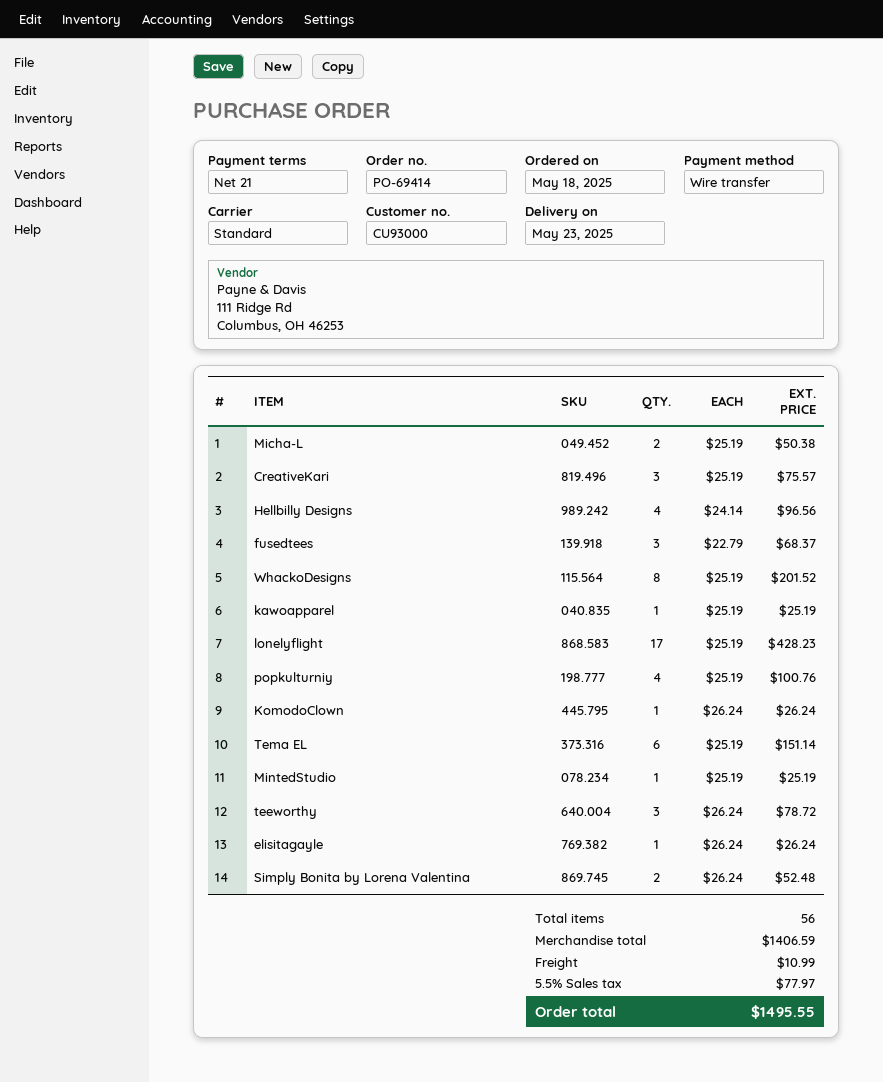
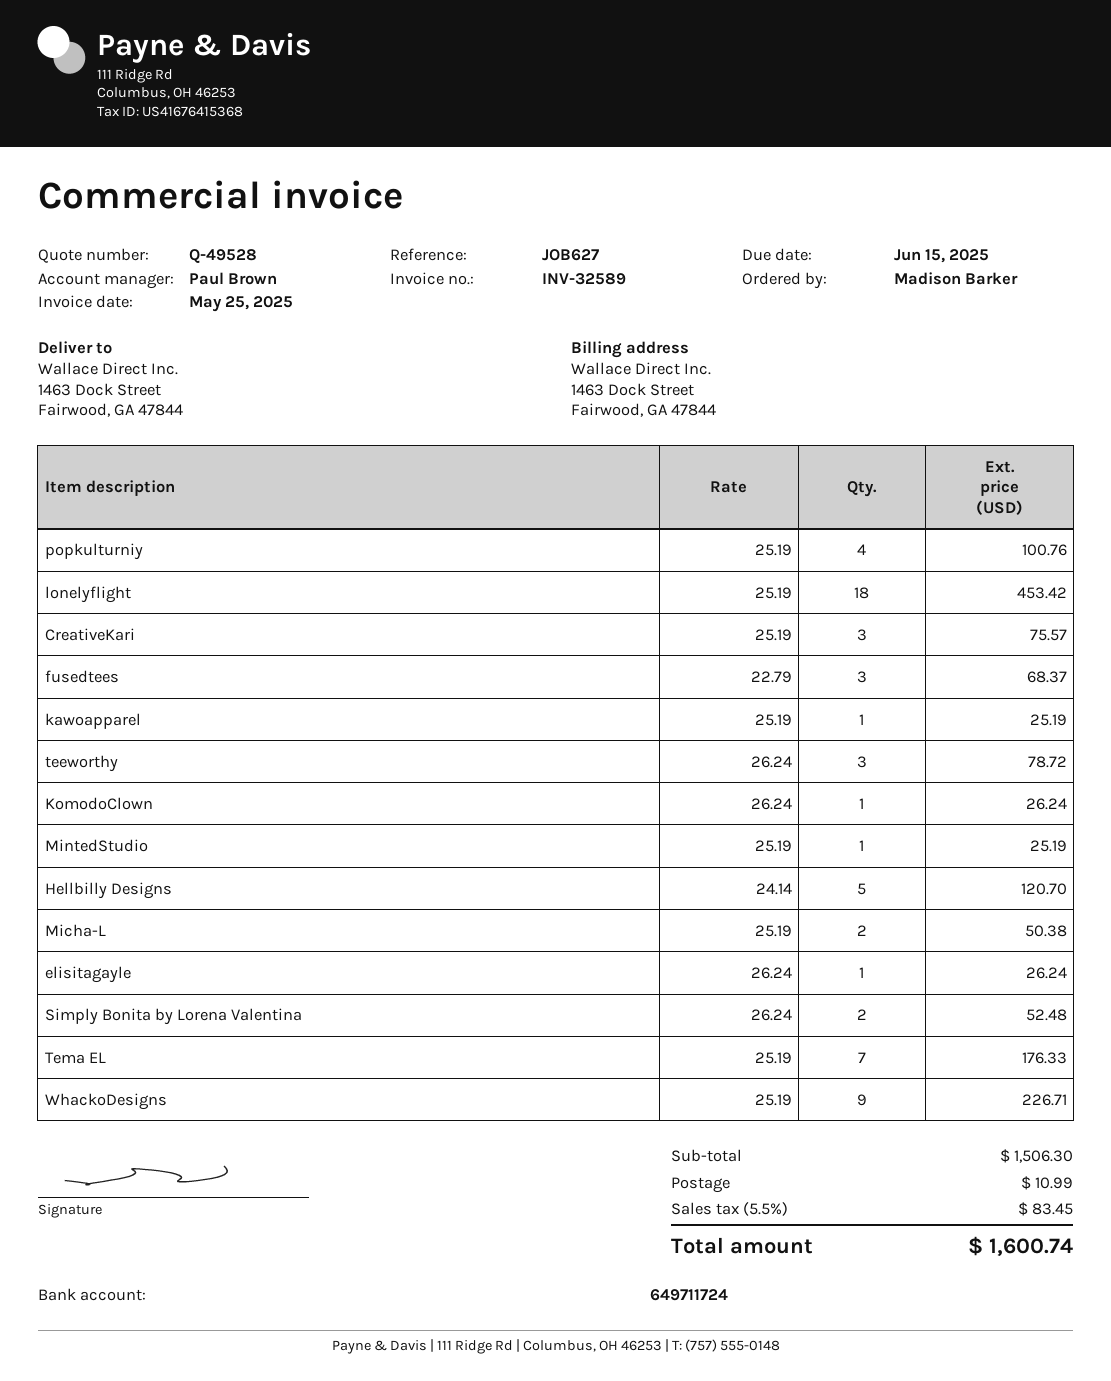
Hellbilly Designs: 4 x 24.14 = 96.56 -> 5 x 24.14 = 120.70
WhackoDesigns: 8 x 25.19 = 201.52 -> 9 x 25.19 = 226.71
lonelyflight: 17 x 25.19 = 428.23 -> 18 x 25.19 = 453.42
Tema EL: 6 x 25.19 = 151.14 -> 7 x 25.19 = 176.33
subtotal: 1406.59 -> 1506.30
tax: 5.5% = 77.97 -> 5.5% = 83.45
total: 1495.55 -> 1600.74

